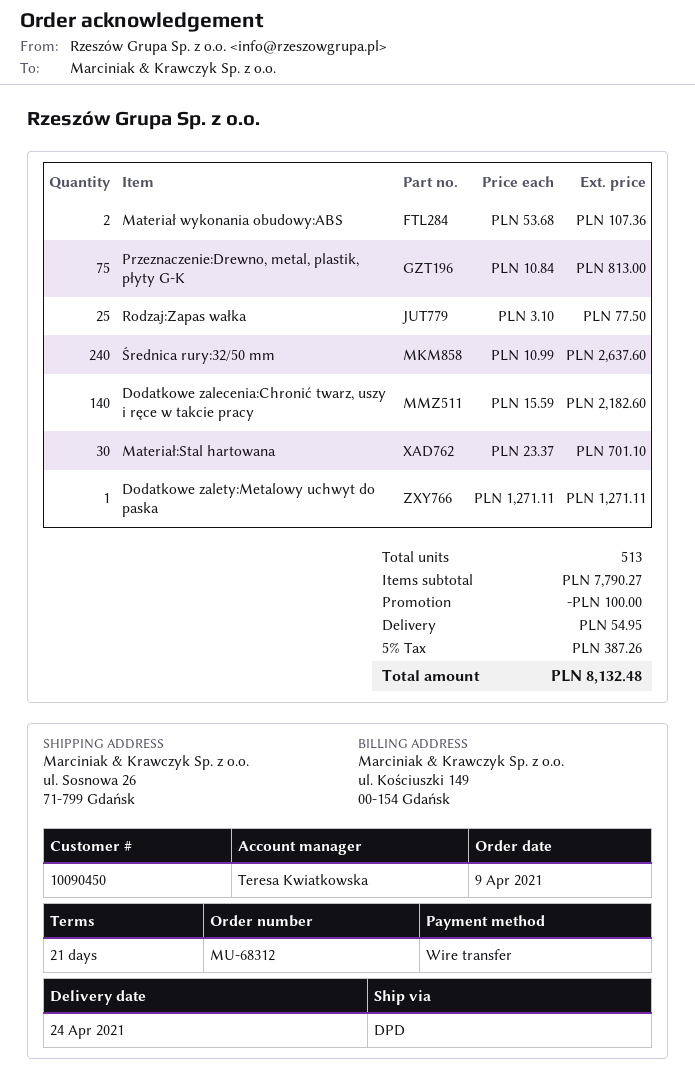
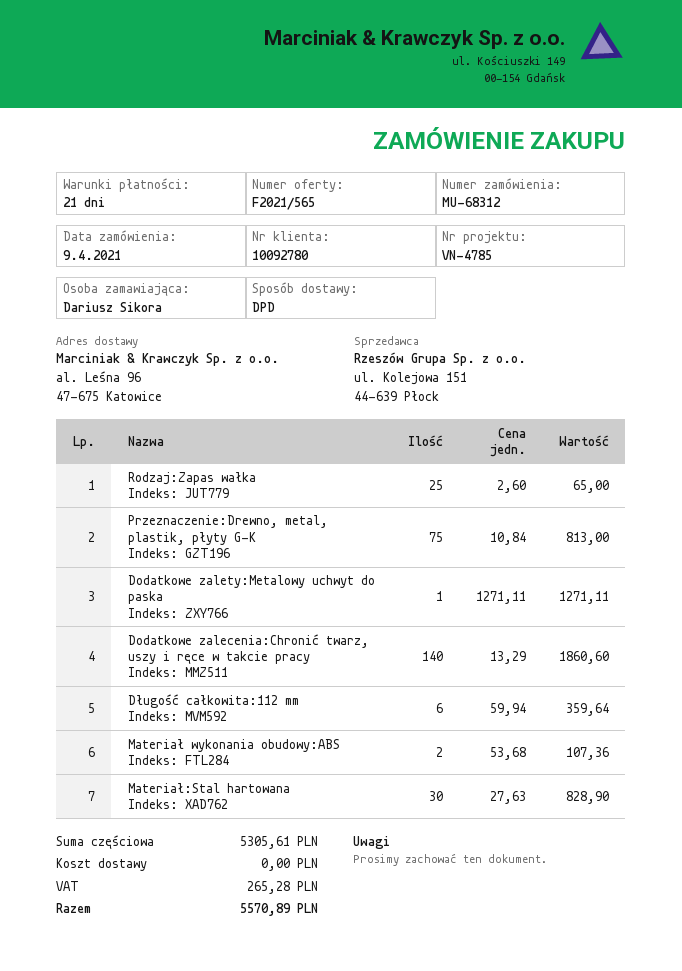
customer number: 10090450 -> 10092780
ship to: ul. Sosnowa 26, 71-799 Gdańsk -> al. Leśna 96, 47-675 Katowice
Rodzaj:Zapas wałka: 25 x 3.10 = 77.50 -> 25 x 2.60 = 65.00
Średnica rury:32/50 mm: 240 x 10.99 = 2637.60 -> none
Dodatkowe zalecenia:Chronić twarz, uszy i ręce w takcie pracy: 140 x 15.59 = 2182.60 -> 140 x 13.29 = 1860.60
Materiał:Stal hartowana: 30 x 23.37 = 701.10 -> 30 x 27.63 = 828.90
Długość całkowita:112 mm: none -> 6 x 59.94 = 359.64
subtotal: 7790.27 -> 5305.61
discount: 100.00 -> none
shipping: 54.95 -> 0.00
tax: 387.26 -> 265.28
total: 8132.48 -> 5570.89

